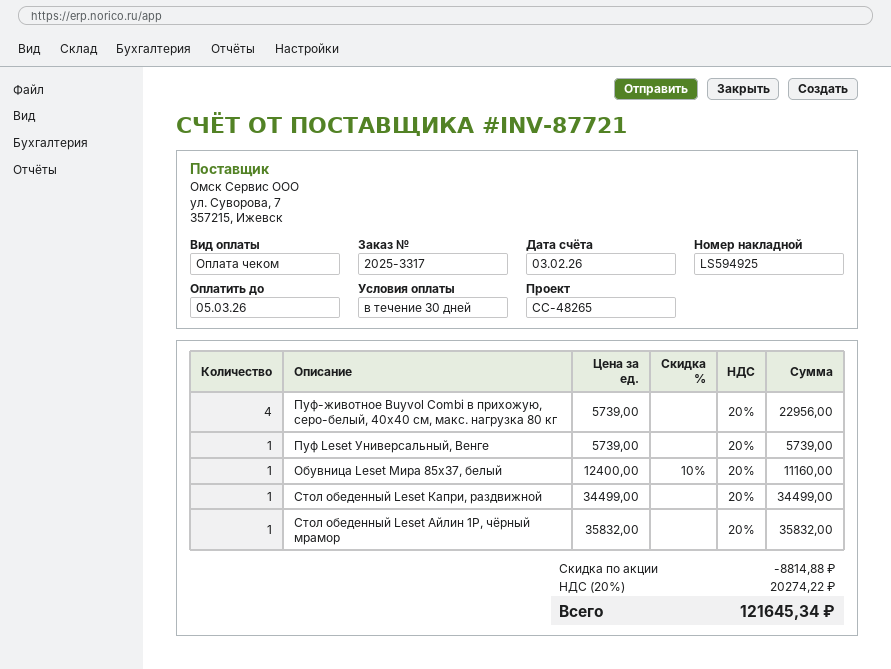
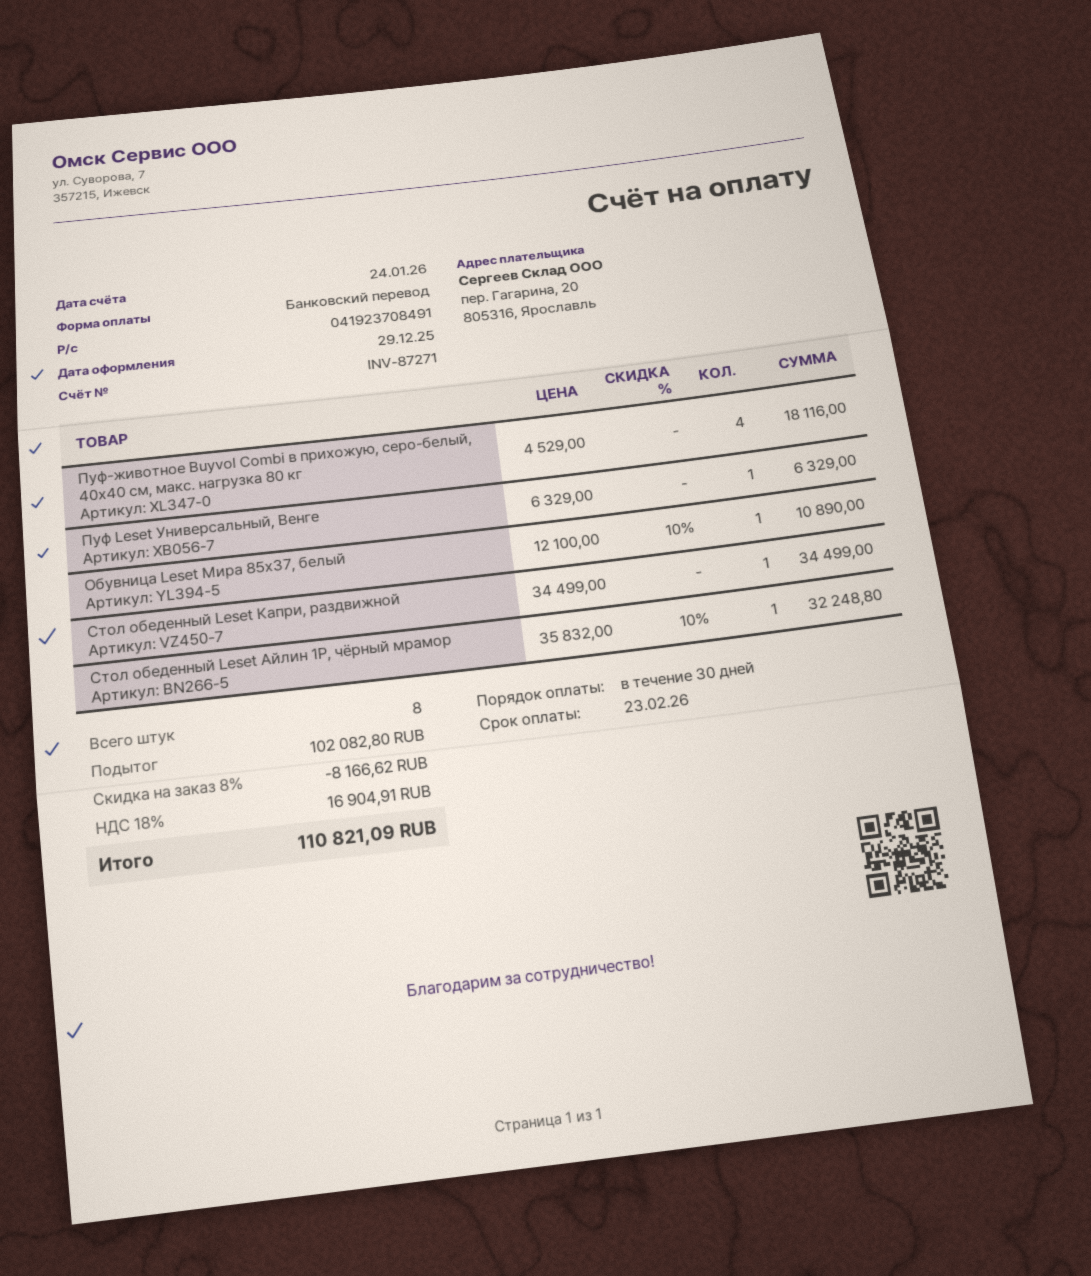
invoice number: INV-87721 -> INV-87271
invoice date: 2026-02-03 -> 2026-01-24
due date: 2026-03-05 -> 2026-02-23
payment method: cheque -> bank transfer
Пуф-животное Buyvol Combi в прихожую, серо-белый, 40x40 см, макс. нагрузка 80 кг: 4 x 5739.00 = 22956.00 -> 4 x 4529.00 = 18116.00
Пуф Leset Универсальный, Венге: 1 x 5739.00 = 5739.00 -> 1 x 6329.00 = 6329.00
Обувница Leset Мира 85х37, белый: 1 x 12400.00 - 10% = 11160.00 -> 1 x 12100.00 - 10% = 10890.00
Стол обеденный Leset Айлин 1Р, чёрный мрамор: 1 x 35832.00 = 35832.00 -> 1 x 35832.00 - 10% = 32248.80
discount: 8814.88 -> 8166.62
tax: 20% = 20274.22 -> 18% = 16904.91
total: 121645.34 -> 110821.09

